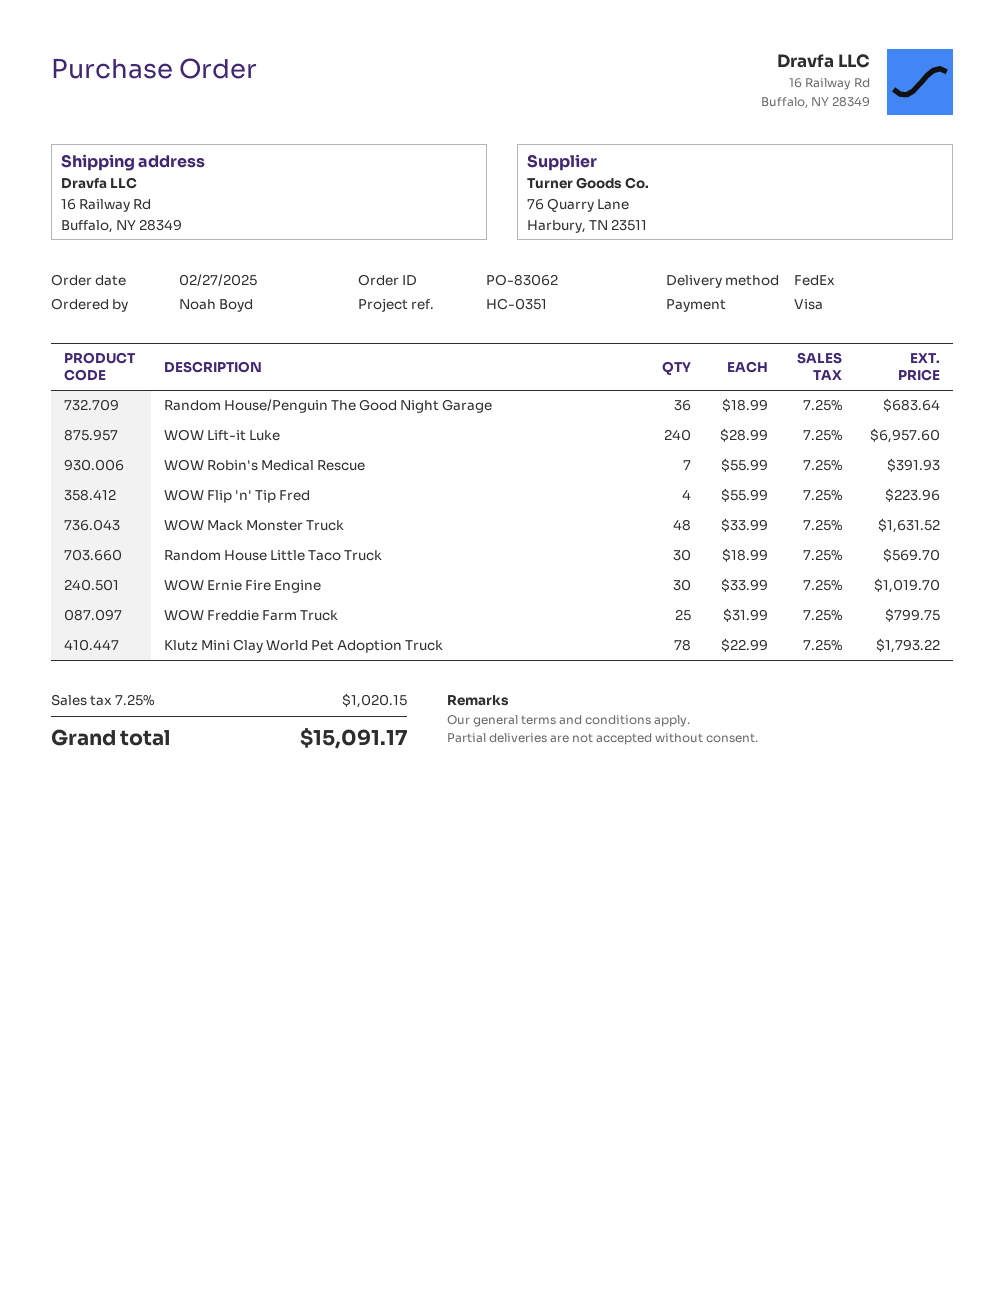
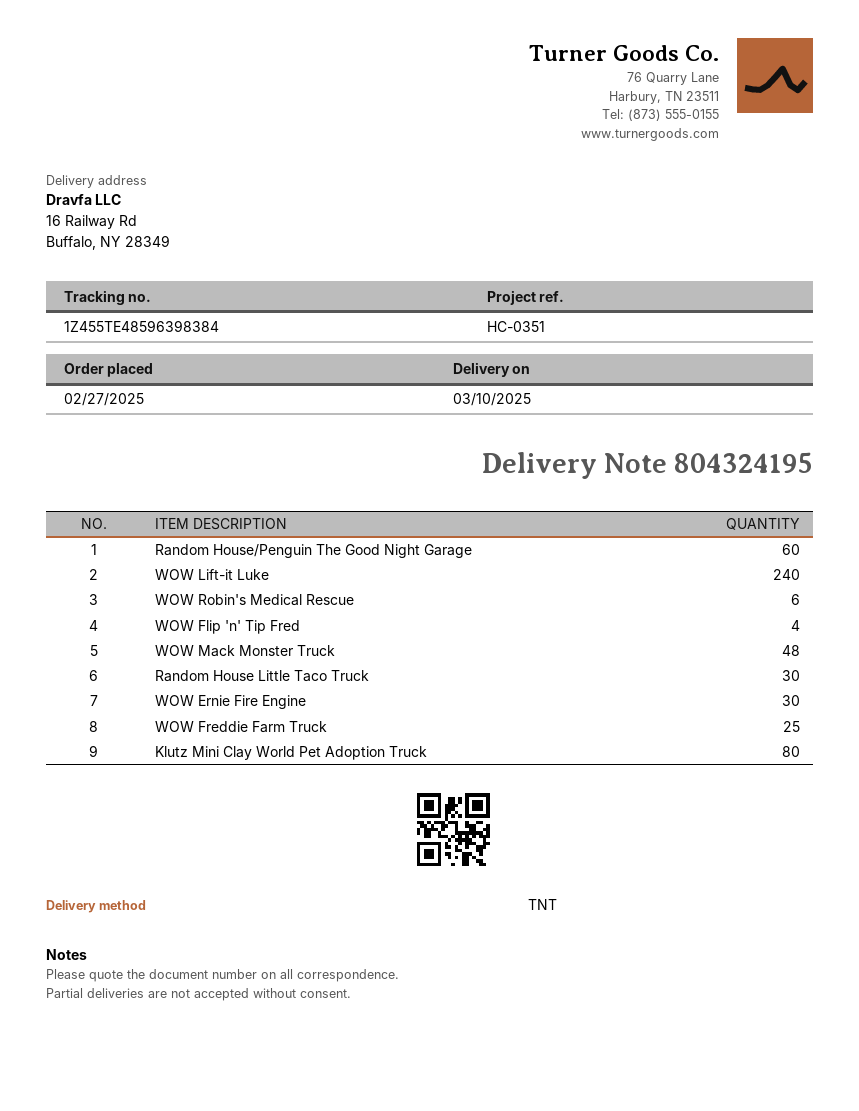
shipping method: FedEx -> TNT
Random House/Penguin The Good Night Garage: 36 -> 60
WOW Robin's Medical Rescue: 7 -> 6
Klutz Mini Clay World Pet Adoption Truck: 78 -> 80

